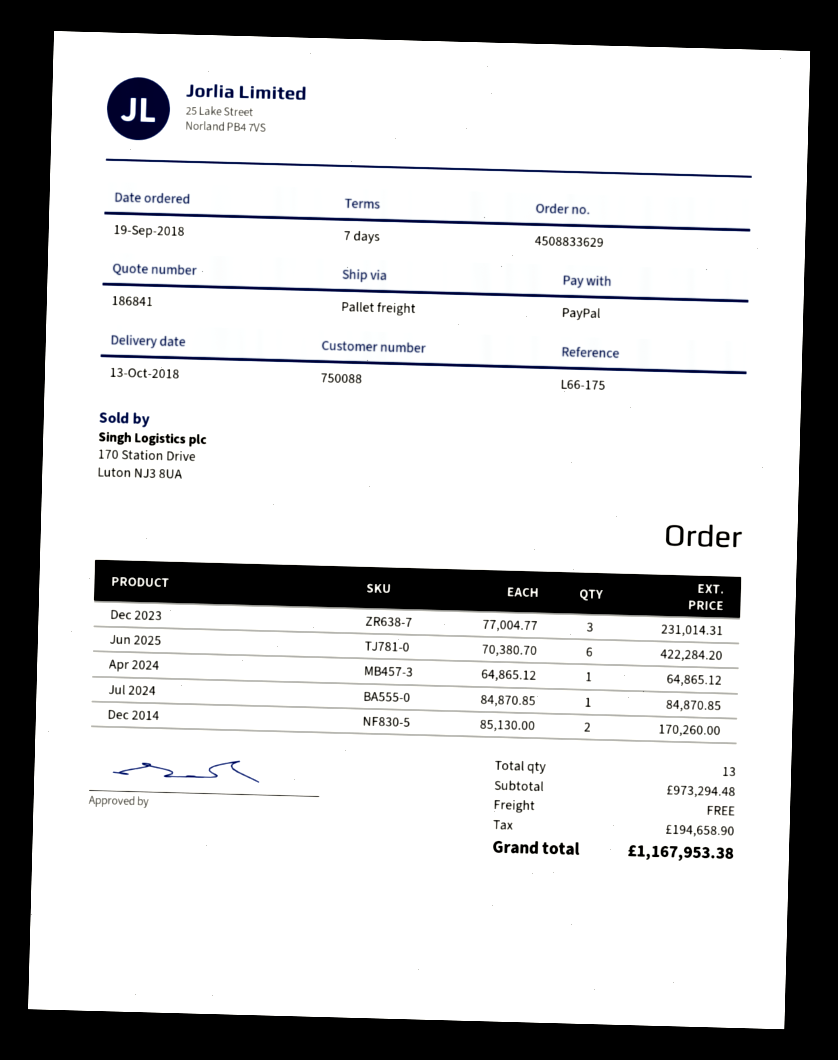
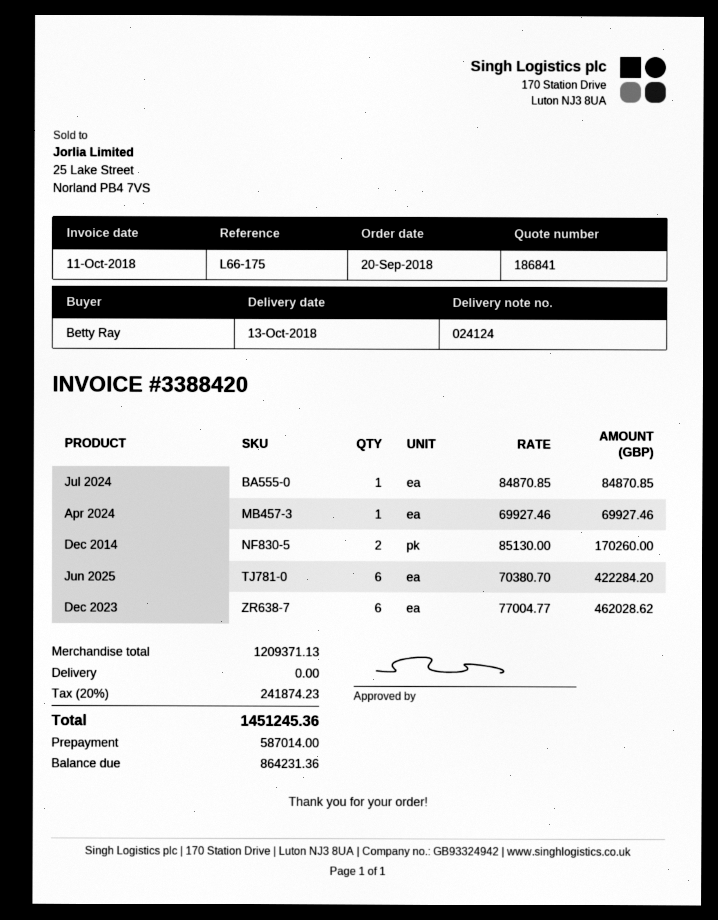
order date: 2018-09-19 -> 2018-09-20
Dec 2023: 3 x 77004.77 = 231014.31 -> 6 x 77004.77 = 462028.62
Apr 2024: 1 x 64865.12 = 64865.12 -> 1 x 69927.46 = 69927.46
subtotal: 973294.48 -> 1209371.13
tax: 194658.90 -> 241874.23
total: 1167953.38 -> 1451245.36

